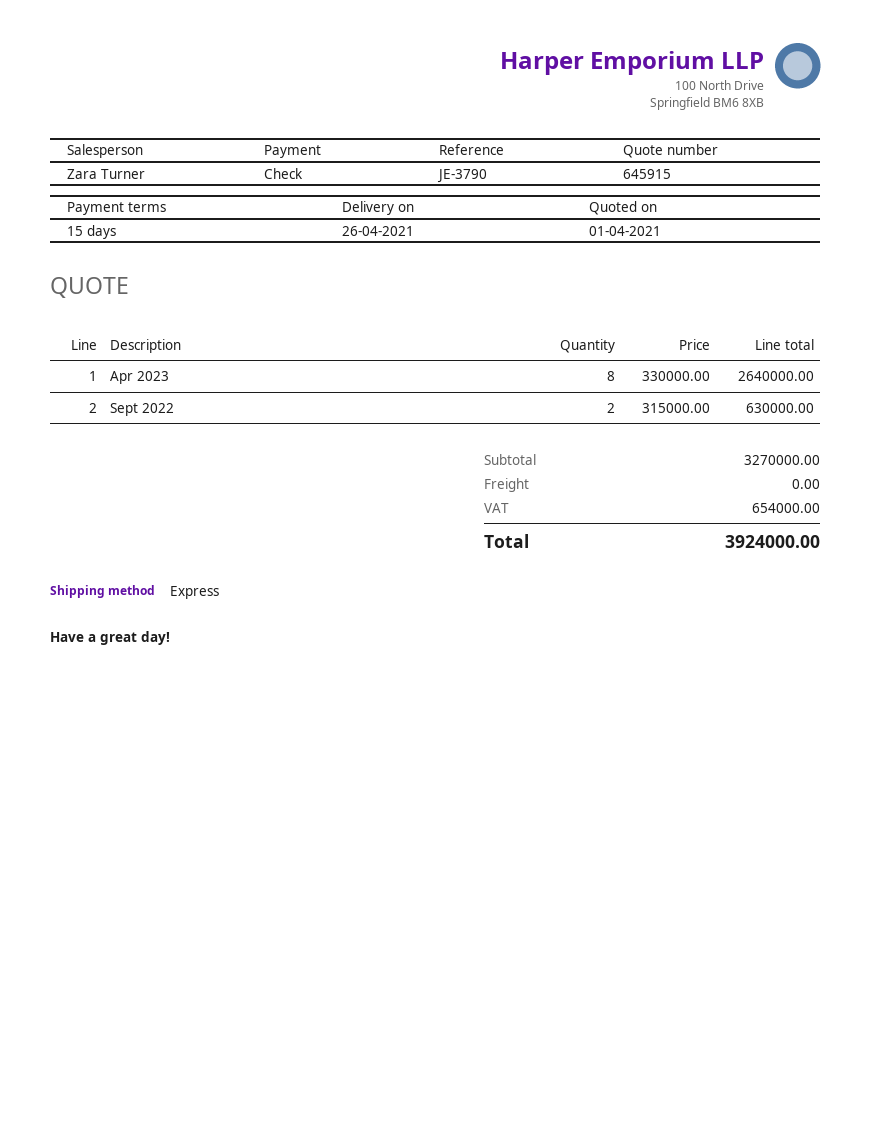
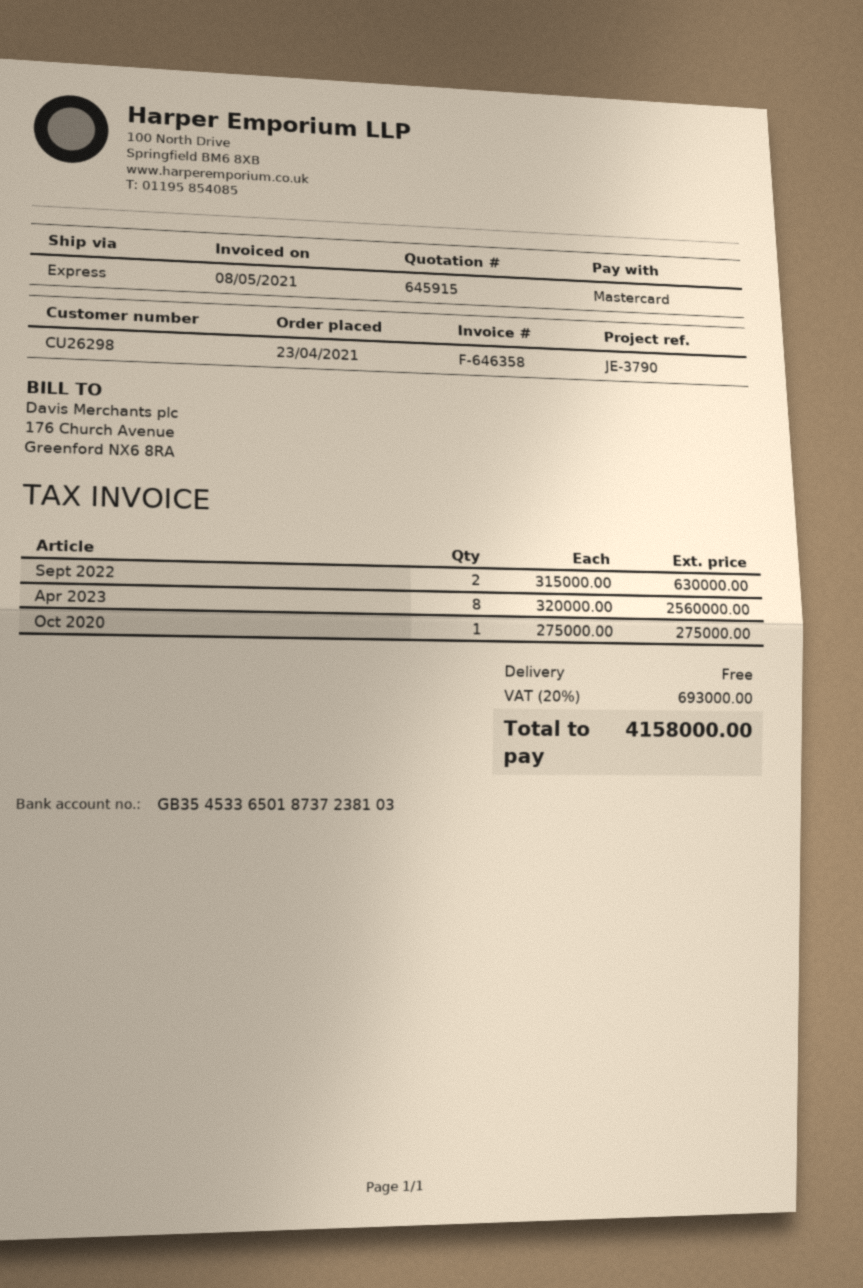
payment method: cheque -> Mastercard
Apr 2023: 8 x 330000.00 = 2640000.00 -> 8 x 320000.00 = 2560000.00
Oct 2020: none -> 1 x 275000.00 = 275000.00
tax: 654000.00 -> 693000.00
total: 3924000.00 -> 4158000.00

